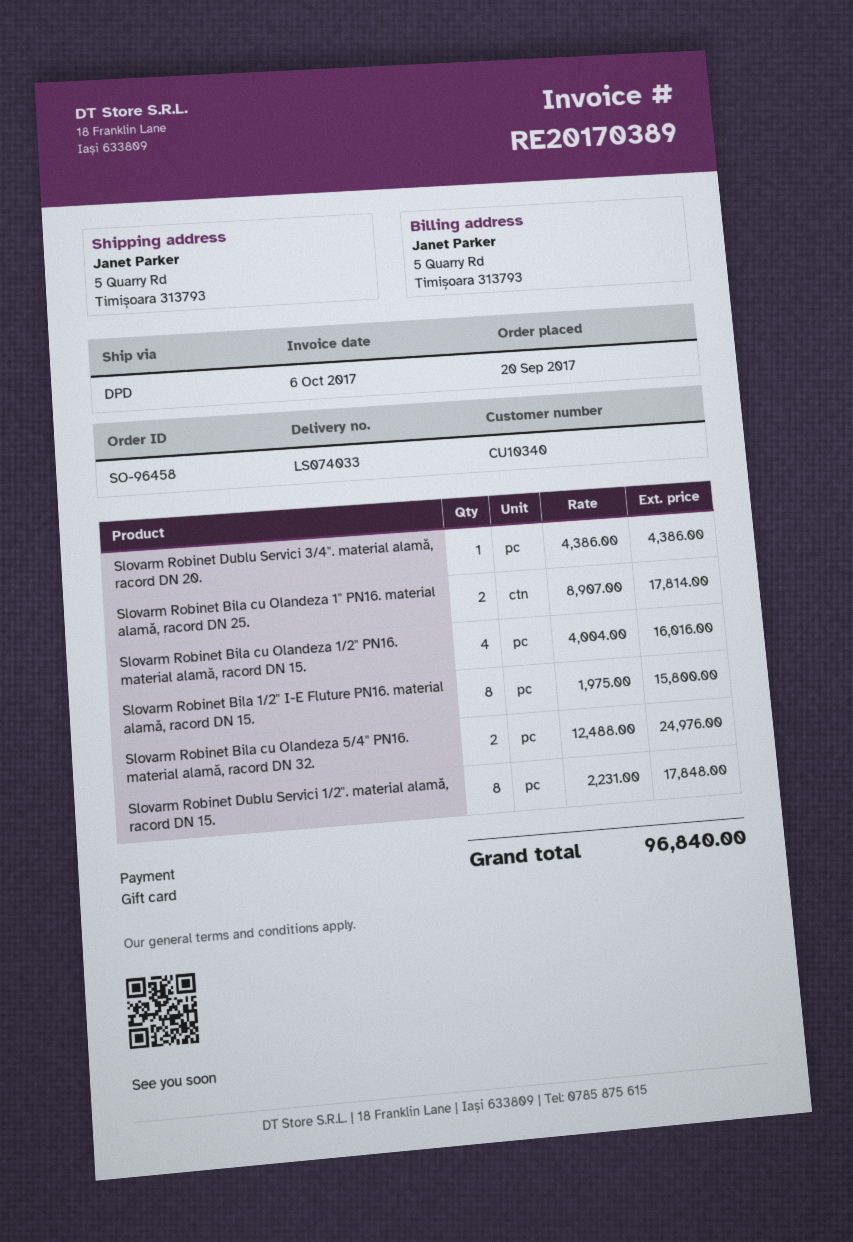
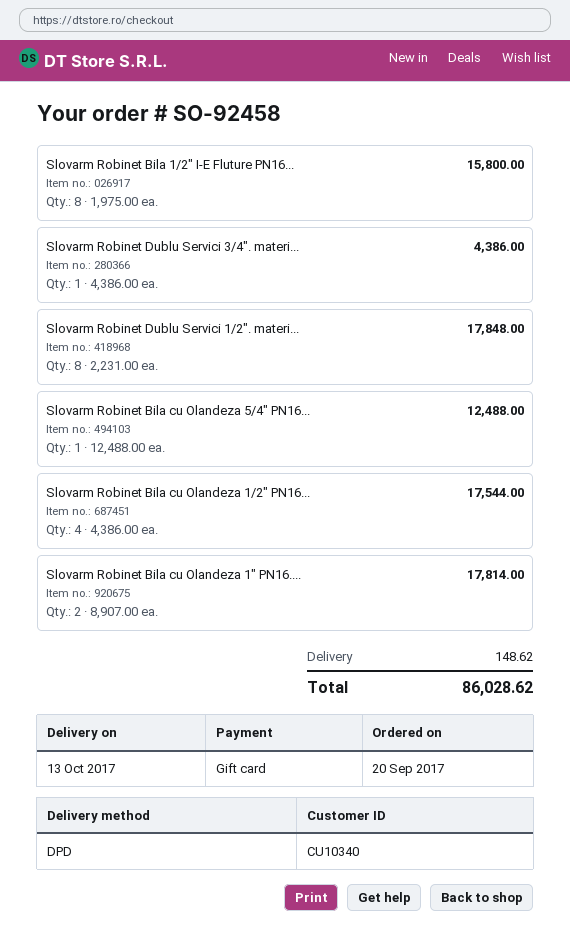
order number: SO-96458 -> SO-92458
Slovarm Robinet Bila cu Olandeza 1/2" PN16. material alamă, racord DN 15.: 4 x 4004.00 = 16016.00 -> 4 x 4386.00 = 17544.00
Slovarm Robinet Bila cu Olandeza 5/4" PN16. material alamă, racord DN 32.: 2 x 12488.00 = 24976.00 -> 1 x 12488.00 = 12488.00
shipping: none -> 148.62
total: 96840.00 -> 86028.62

